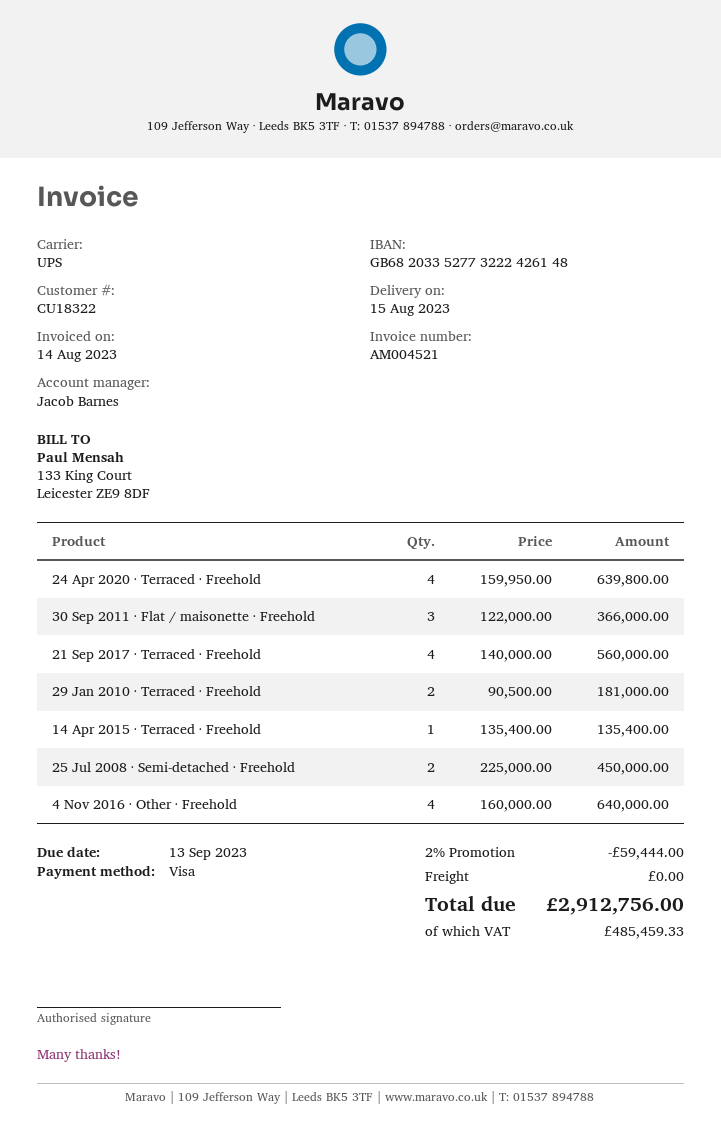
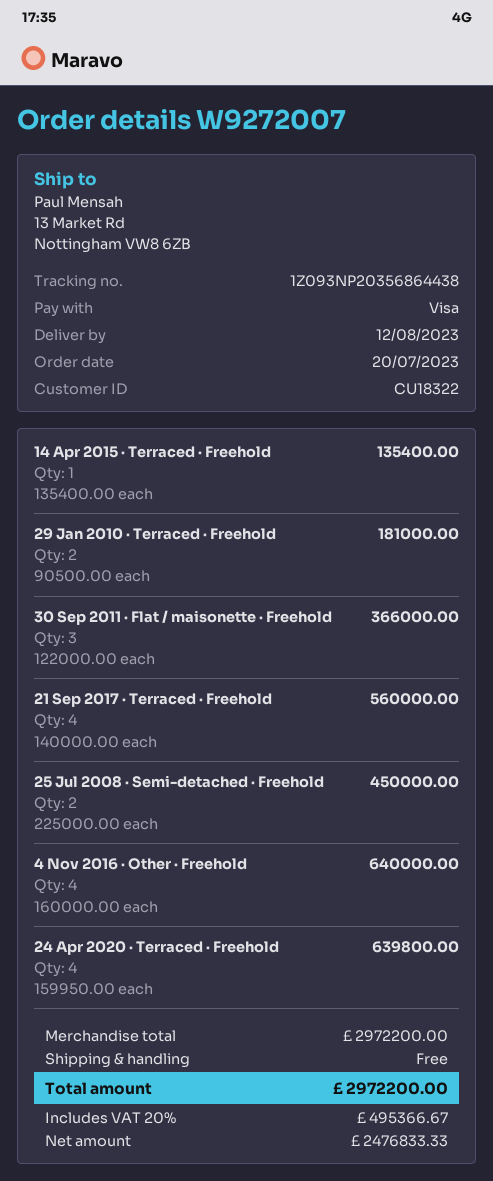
delivery date: 2023-08-15 -> 2023-08-12
discount: 2% = 59444.00 -> none
tax: 485459.33 -> 495366.67
total: 2912756.00 -> 2972200.00

